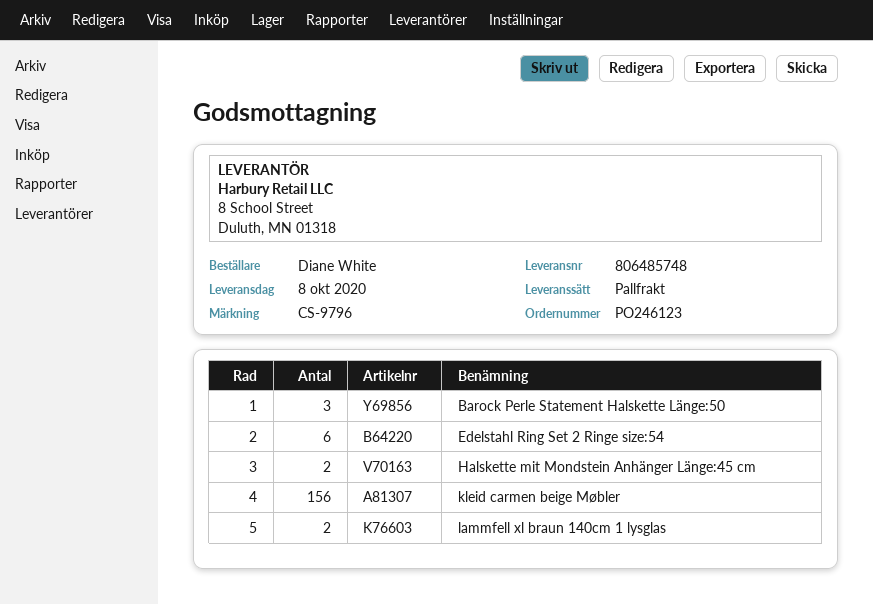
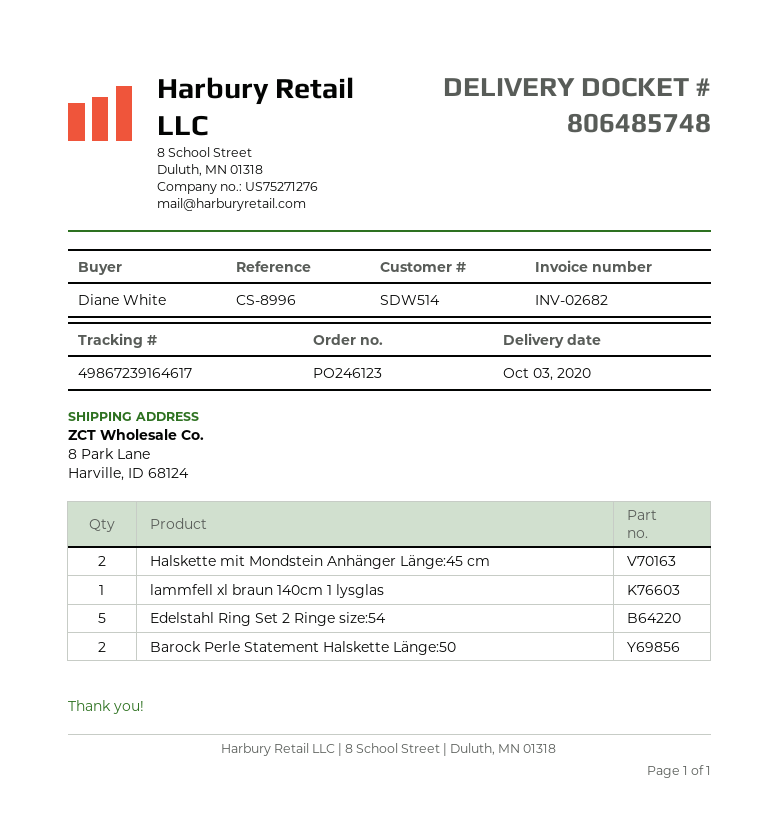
delivery date: 2020-10-08 -> 2020-10-03
reference: CS-9796 -> CS-8996
Barock Perle Statement Halskette Länge:50: 3 -> 2
Edelstahl Ring Set 2 Ringe size:54: 6 -> 5
kleid carmen beige Møbler: 156 -> none
lammfell xl braun 140cm 1 lysglas: 2 -> 1

